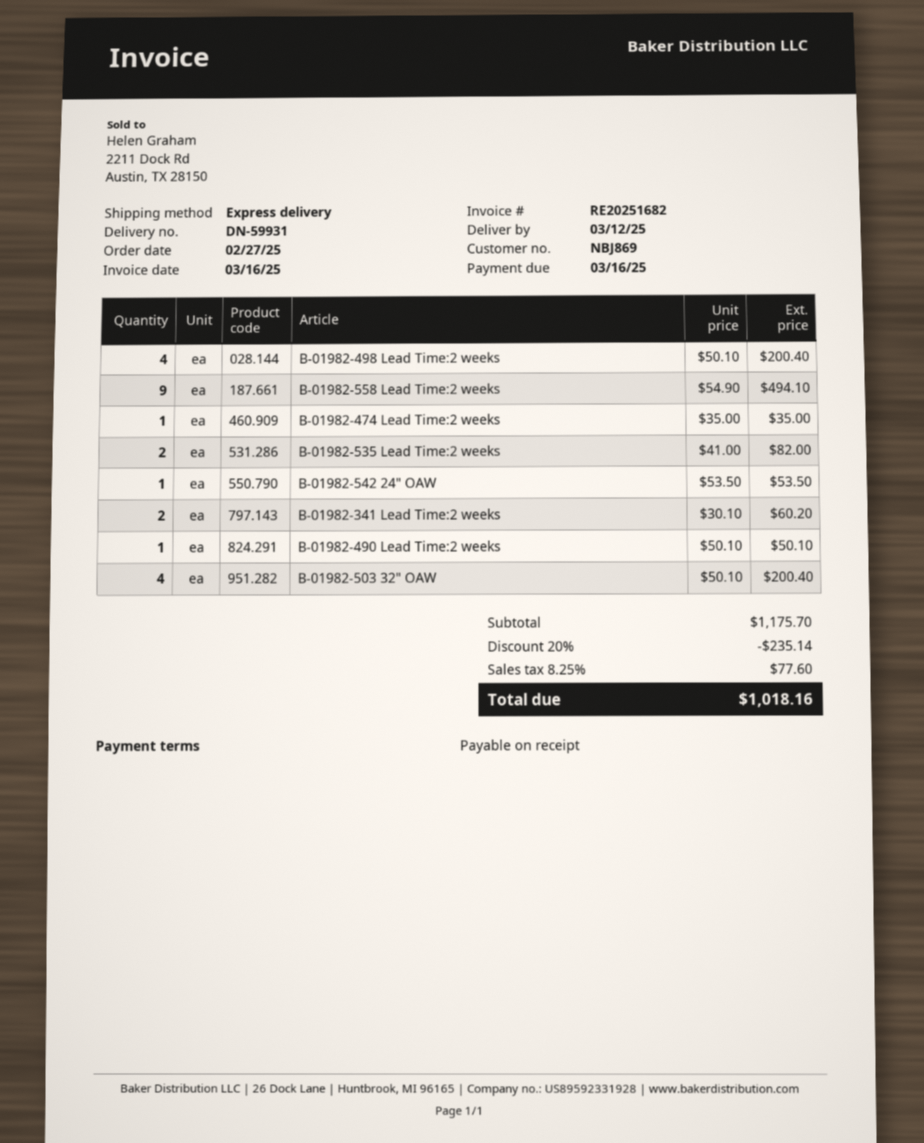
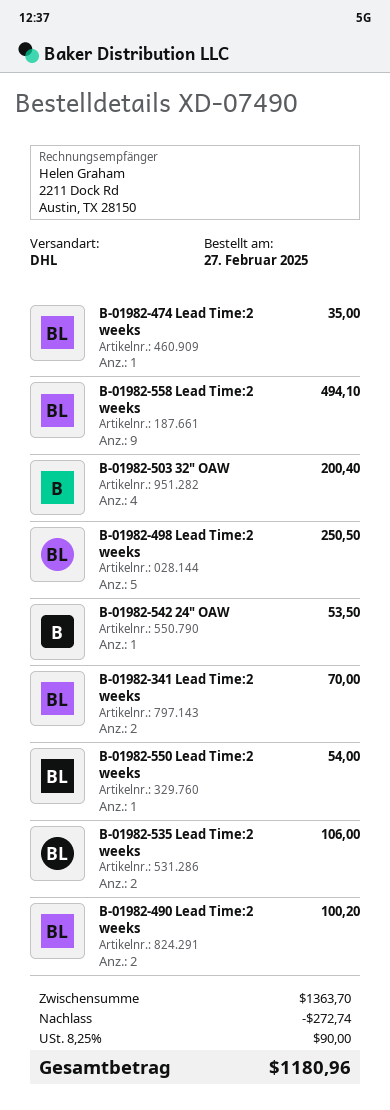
shipping method: express -> DHL
B-01982-498 Lead Time:2 weeks: 4 for 200.40 -> 5 for 250.50
B-01982-535 Lead Time:2 weeks: 2 for 82.00 -> 2 for 106.00
B-01982-341 Lead Time:2 weeks: 2 for 60.20 -> 2 for 70.00
B-01982-490 Lead Time:2 weeks: 1 for 50.10 -> 2 for 100.20
B-01982-550 Lead Time:2 weeks: none -> 1 for 54.00
subtotal: 1175.70 -> 1363.70
discount: 235.14 -> 272.74
tax: 8.25% = 77.60 -> 8.25% = 90.00
total: 1018.16 -> 1180.96

